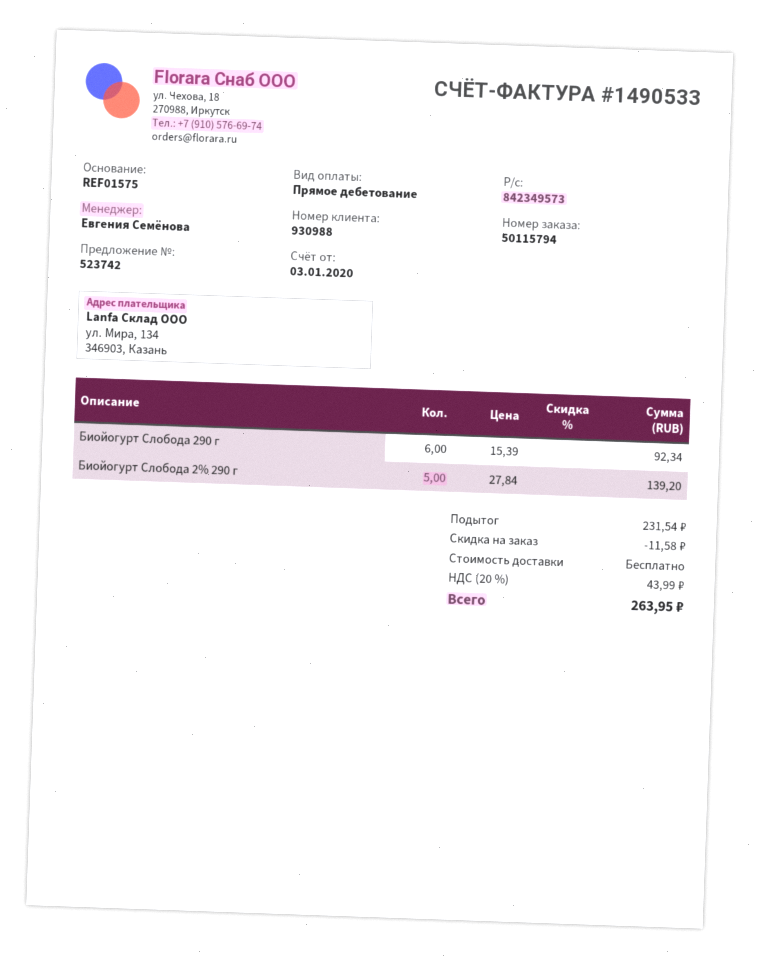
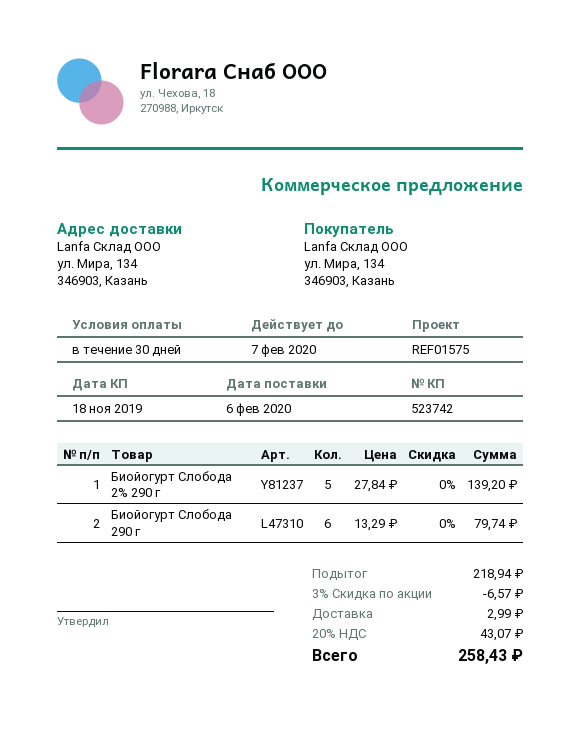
Биойогурт Слобода 290 г: 6 x 15.39 = 92.34 -> 6 x 13.29 = 79.74
subtotal: 231.54 -> 218.94
discount: 11.58 -> 6.57
shipping: 0.00 -> 2.99
tax: 20% = 43.99 -> 20% = 43.07
total: 263.95 -> 258.43

